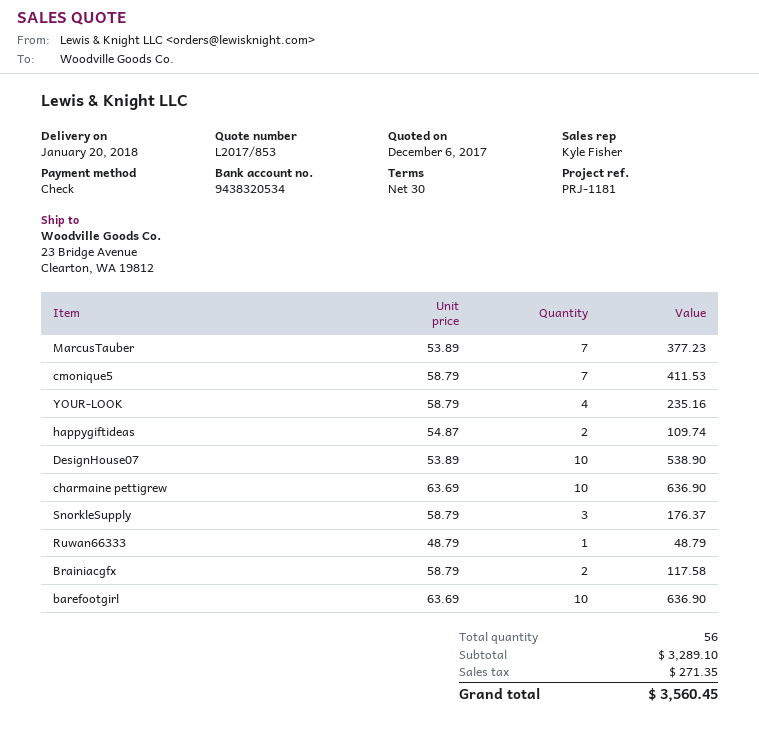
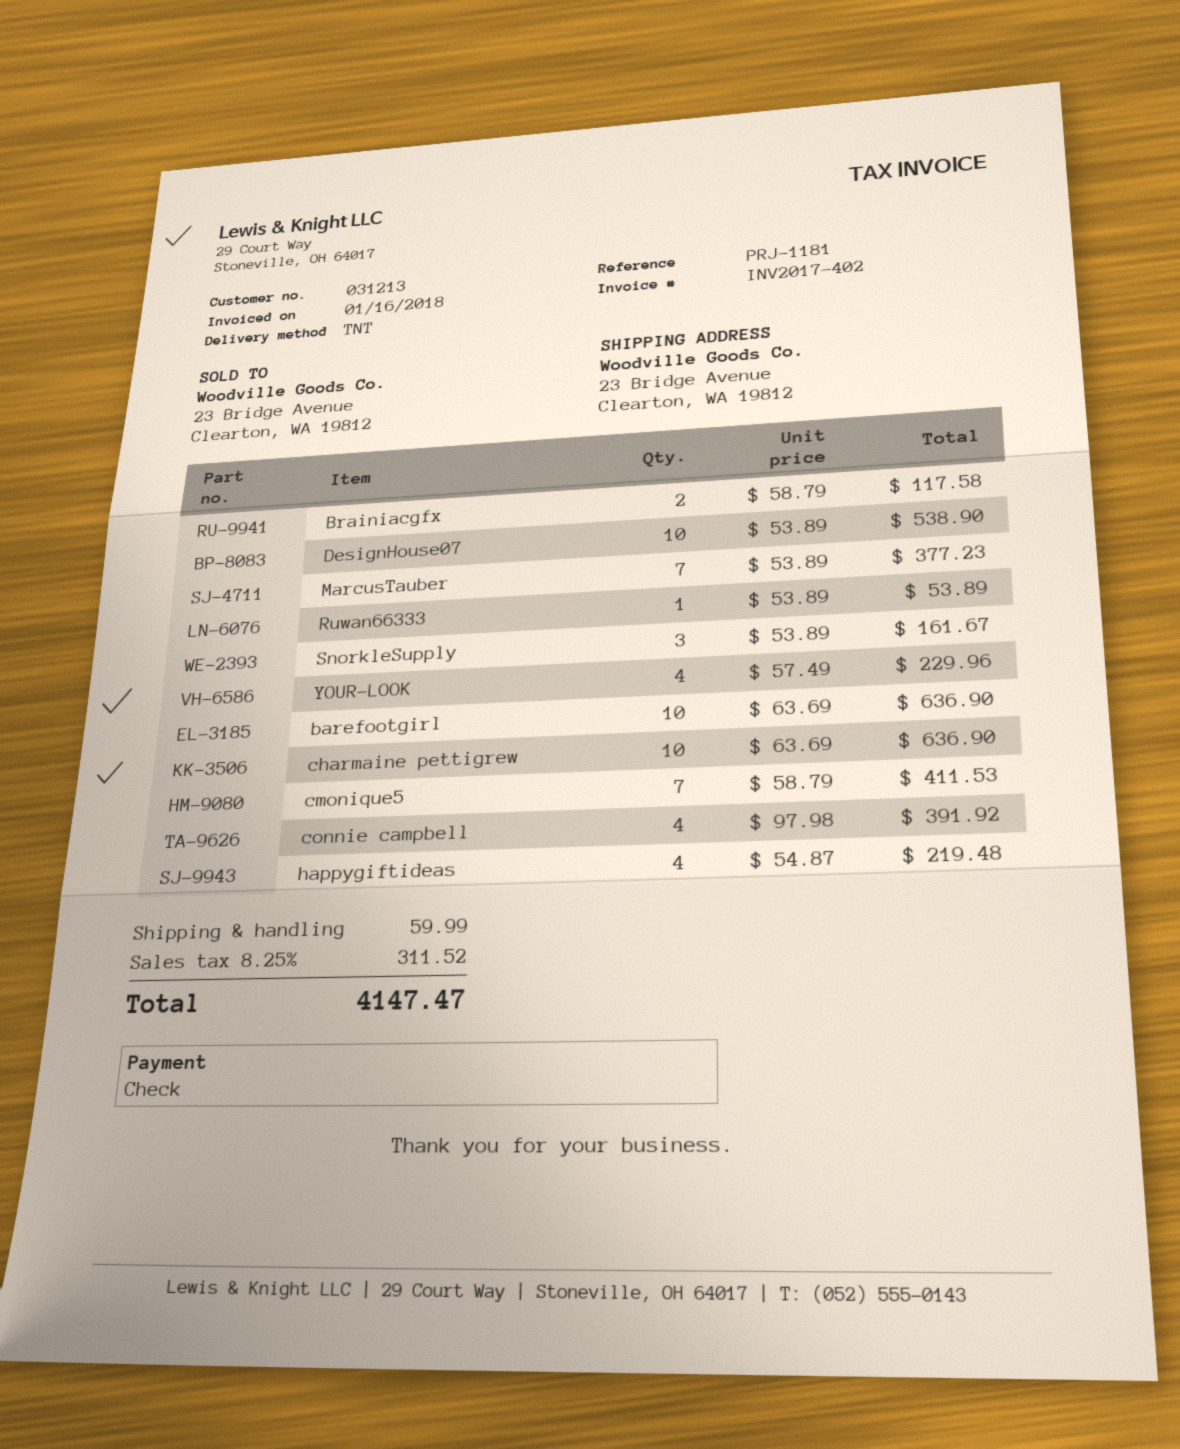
YOUR-LOOK: 4 x 58.79 = 235.16 -> 4 x 57.49 = 229.96
happygiftideas: 2 x 54.87 = 109.74 -> 4 x 54.87 = 219.48
SnorkleSupply: 3 x 58.79 = 176.37 -> 3 x 53.89 = 161.67
Ruwan66333: 1 x 48.79 = 48.79 -> 1 x 53.89 = 53.89
connie campbell: none -> 4 x 97.98 = 391.92
shipping: none -> 59.99
tax: 271.35 -> 311.52
total: 3560.45 -> 4147.47

